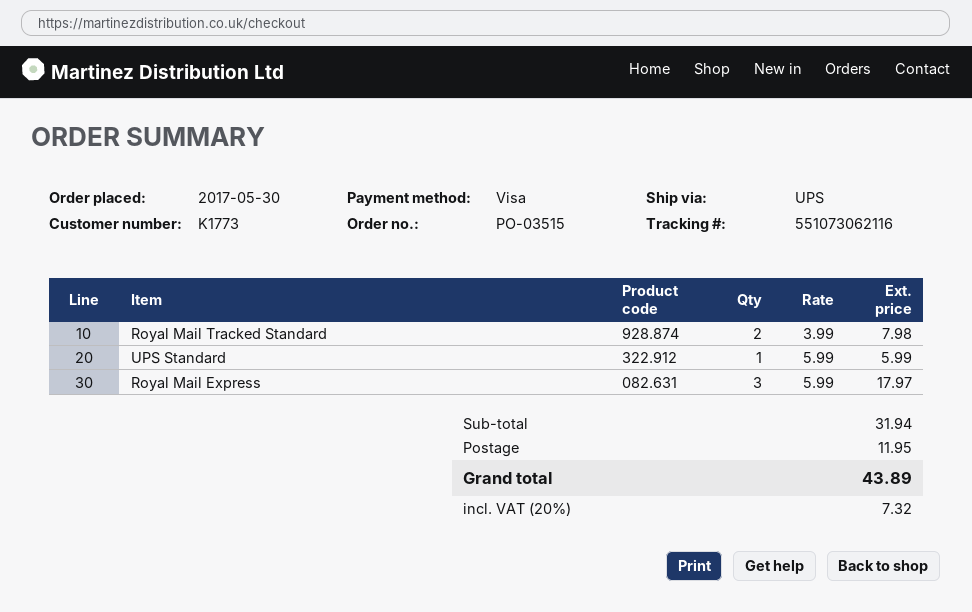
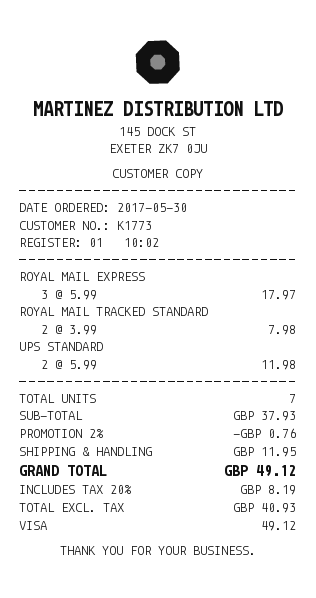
UPS Standard: 1 x 5.99 = 5.99 -> 2 x 5.99 = 11.98
subtotal: 31.94 -> 37.93
discount: none -> 2% = 0.76
tax: 20% = 7.32 -> 20% = 8.19
total: 43.89 -> 49.12

